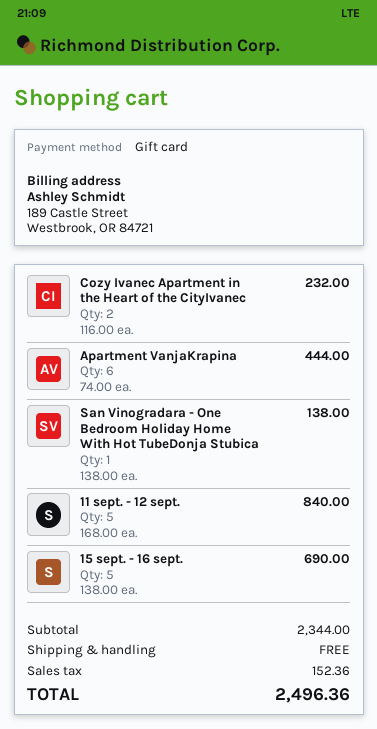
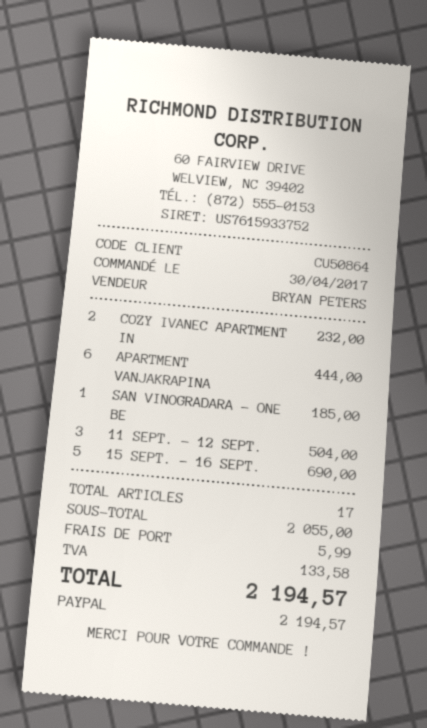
payment method: gift card -> PayPal
San Vinogradara - One Bedroom Holiday Home With Hot TubeDonja Stubica: 1 for 138.00 -> 1 for 185.00
11 sept. - 12 sept.: 5 for 840.00 -> 3 for 504.00
subtotal: 2344.00 -> 2055.00
shipping: 0.00 -> 5.99
tax: 152.36 -> 133.58
total: 2496.36 -> 2194.57

